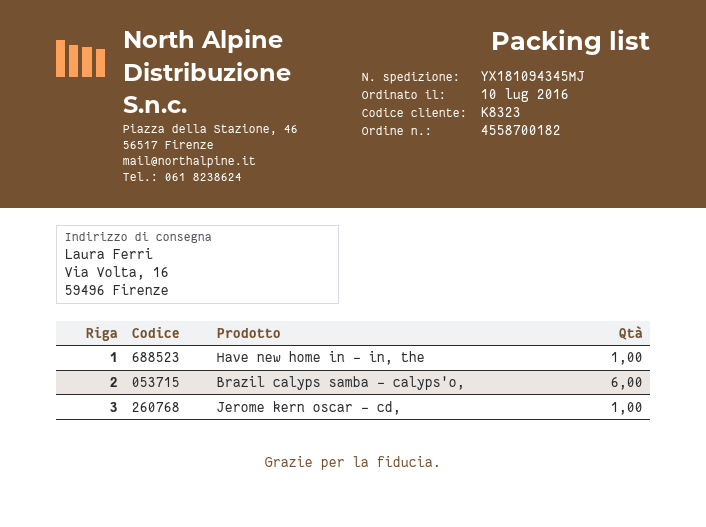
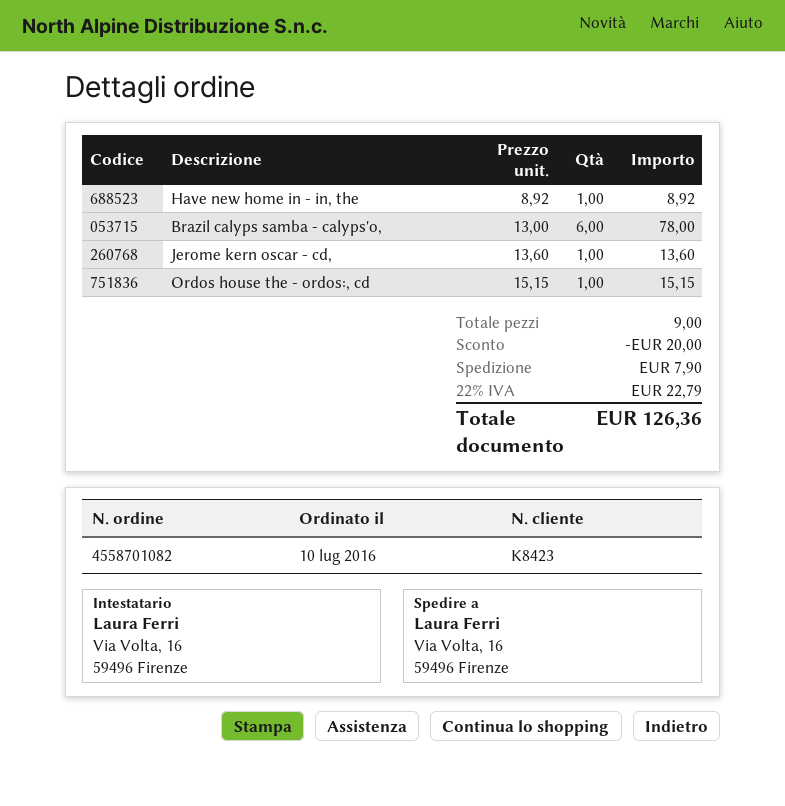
order number: 4558700182 -> 4558701082
customer number: K8323 -> K8423
Ordos house the - ordos:, cd: none -> 1

